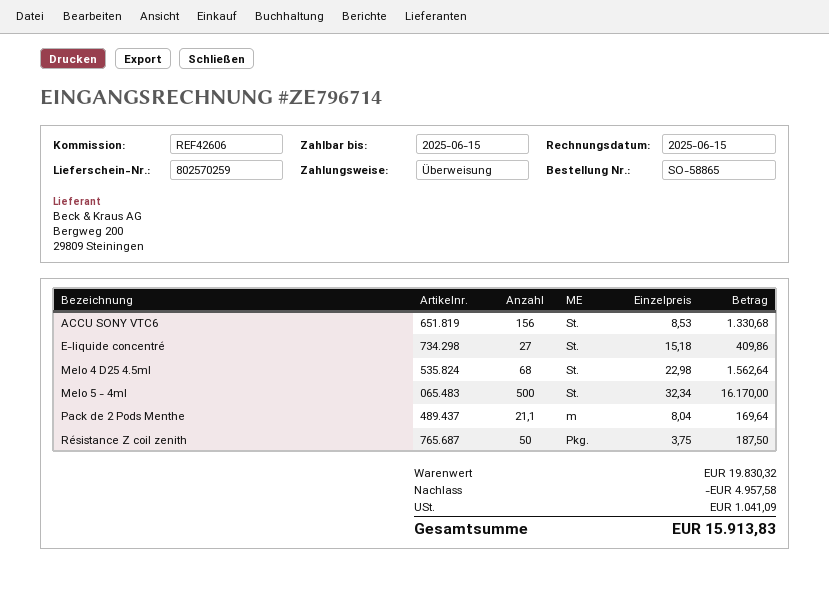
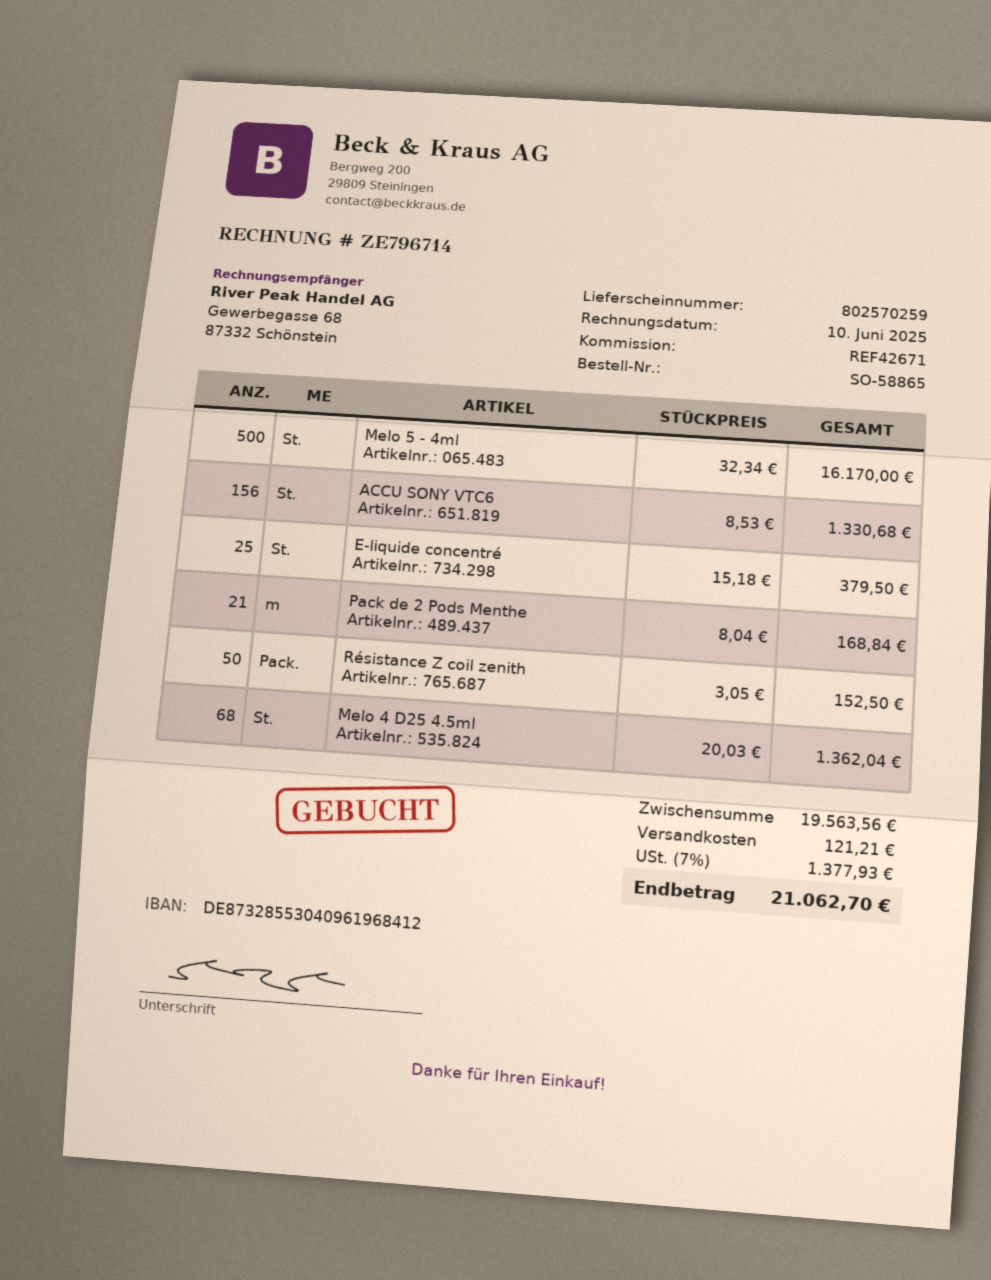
invoice date: 2025-06-15 -> 2025-06-10
reference: REF42606 -> REF42671
E-liquide concentré: 27 x 15.18 = 409.86 -> 25 x 15.18 = 379.50
Melo 4 D25 4.5ml: 68 x 22.98 = 1562.64 -> 68 x 20.03 = 1362.04
Pack de 2 Pods Menthe: 21.1 x 8.04 = 169.64 -> 21 x 8.04 = 168.84
Résistance Z coil zenith: 50 x 3.75 = 187.50 -> 50 x 3.05 = 152.50
subtotal: 19830.32 -> 19563.56
discount: 4957.58 -> none
shipping: none -> 121.21
tax: 1041.09 -> 1377.93
total: 15913.83 -> 21062.70

